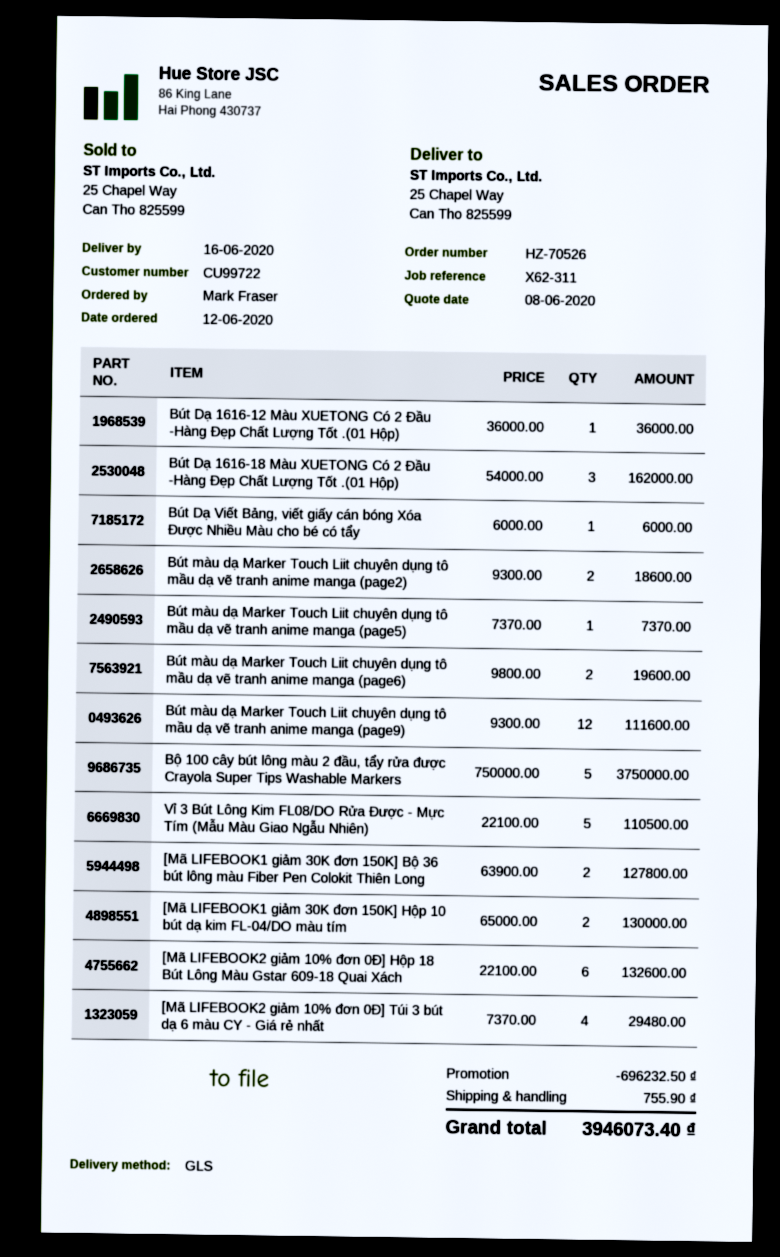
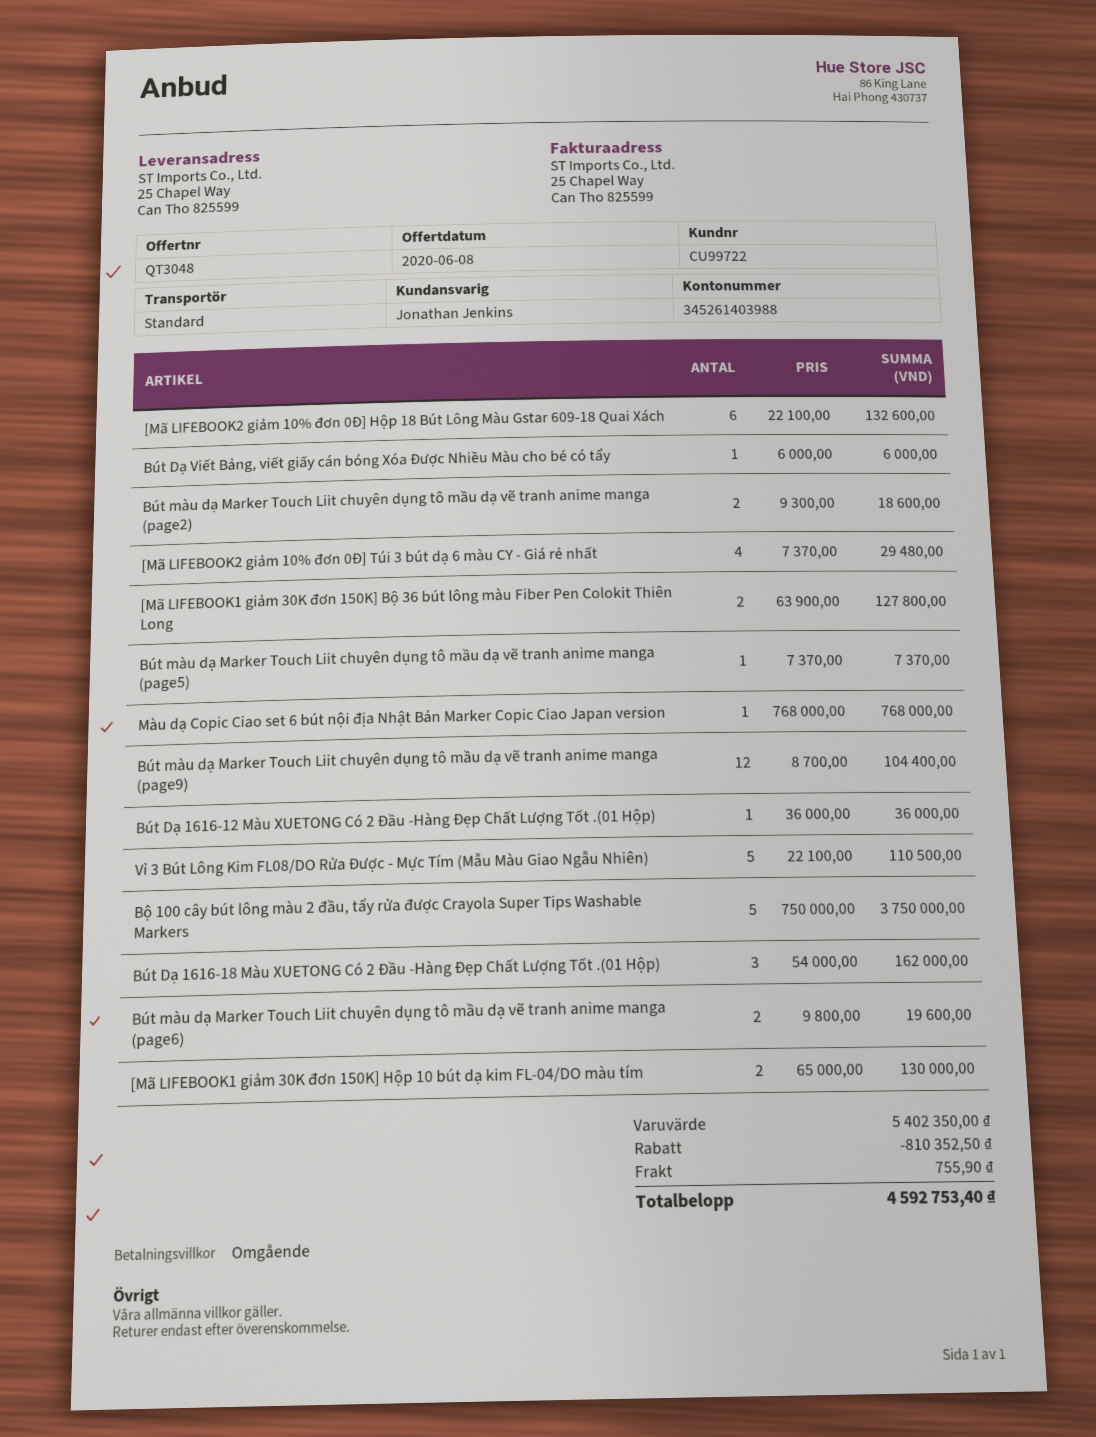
shipping method: GLS -> standard
Bút màu dạ Marker Touch Liit chuyên dụng tô mầu dạ vẽ tranh anime manga (page9): 12 x 9300.00 = 111600.00 -> 12 x 8700.00 = 104400.00
Màu dạ Copic Ciao set 6 bút nội địa Nhật Bản Marker Copic Ciao Japan version: none -> 1 x 768000.00 = 768000.00
discount: 696232.50 -> 810352.50
total: 3946073.40 -> 4592753.40

